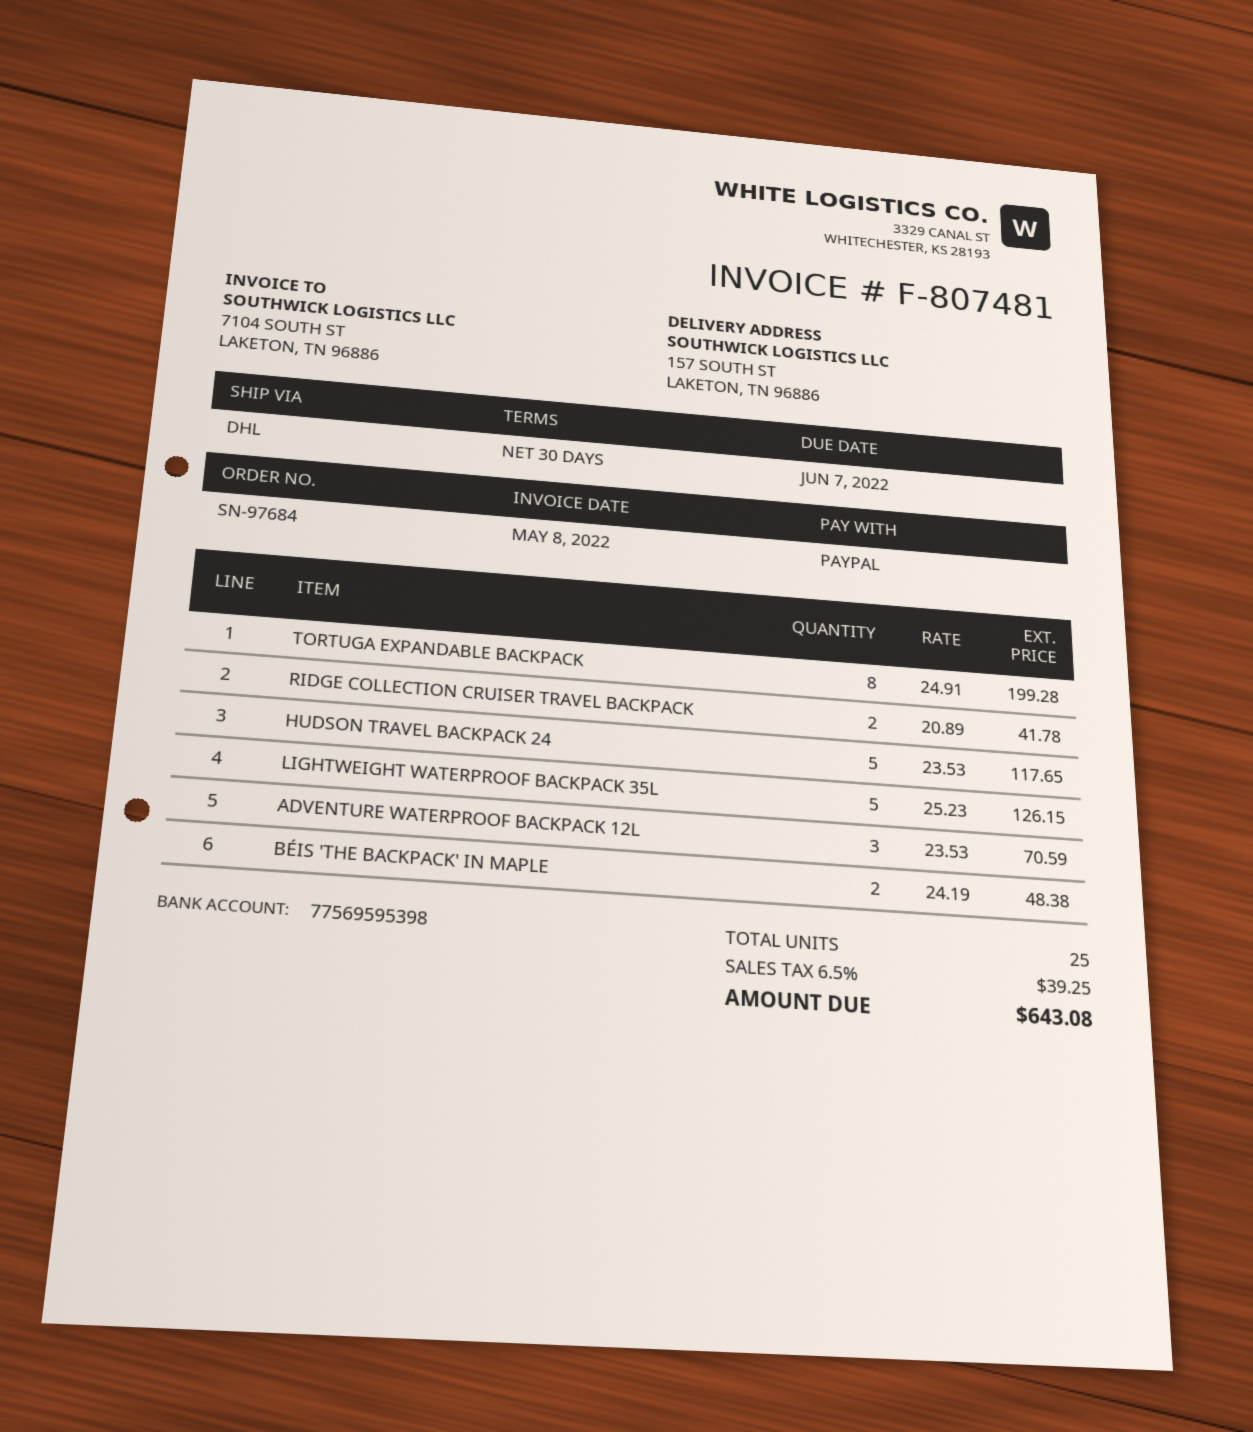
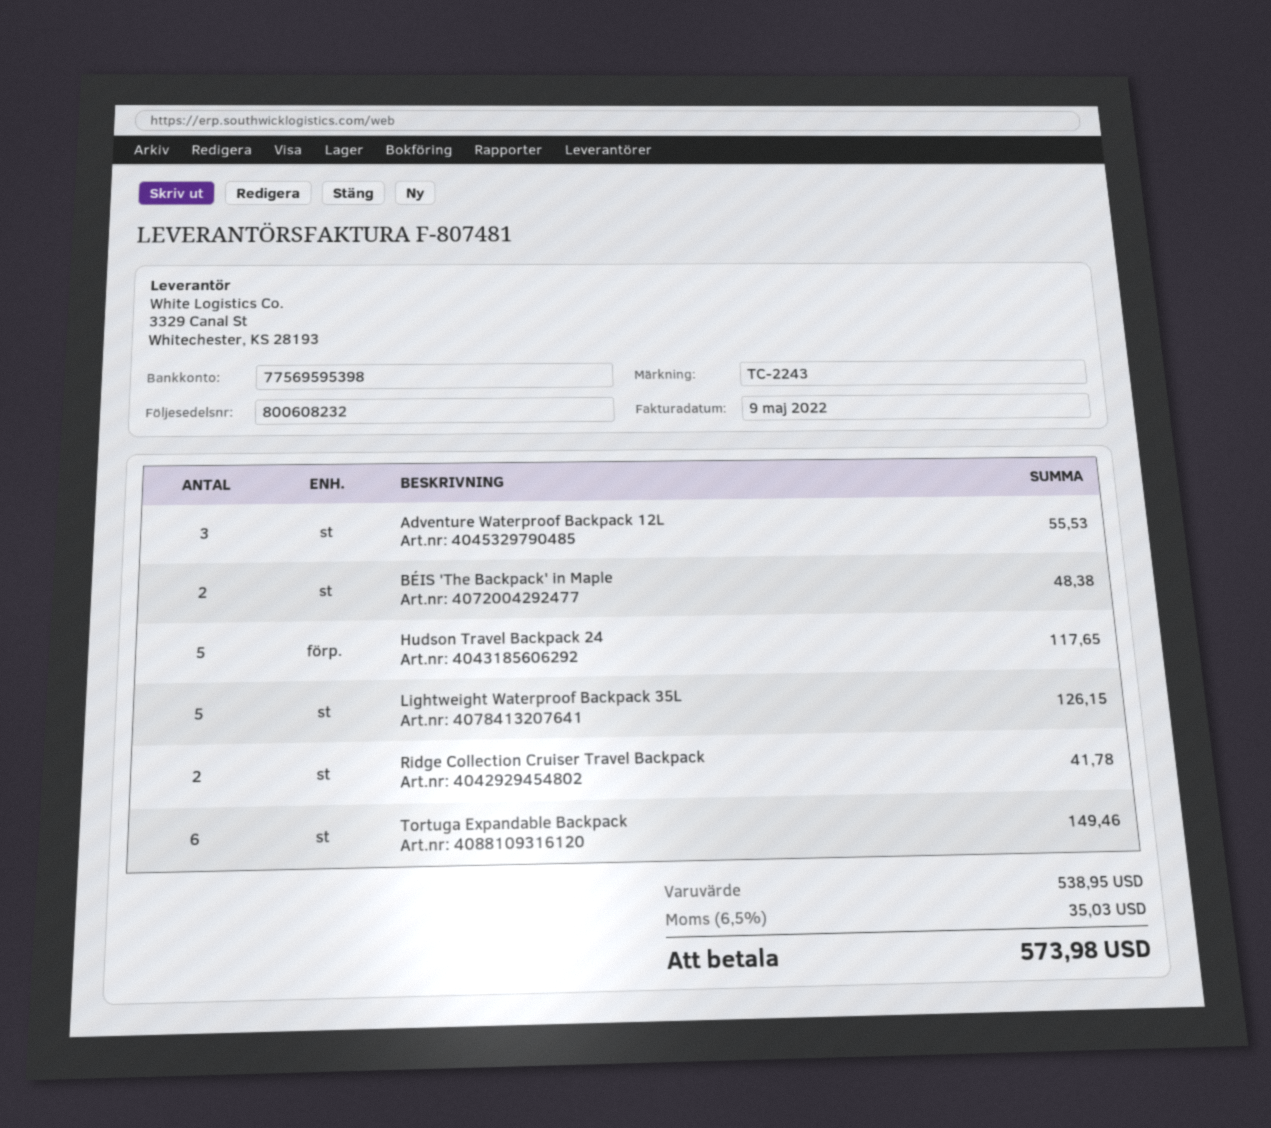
invoice date: 2022-05-08 -> 2022-05-09
TORTUGA EXPANDABLE BACKPACK: 8 for 199.28 -> 6 for 149.46
ADVENTURE WATERPROOF BACKPACK 12L: 3 for 70.59 -> 3 for 55.53
tax: 6.5% = 39.25 -> 6.5% = 35.03
total: 643.08 -> 573.98

